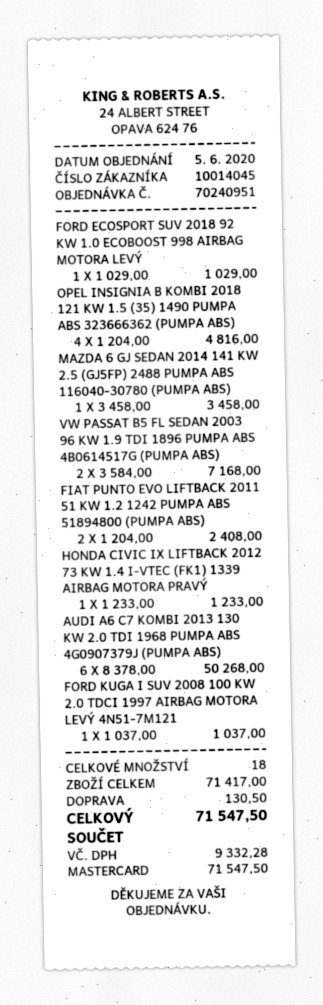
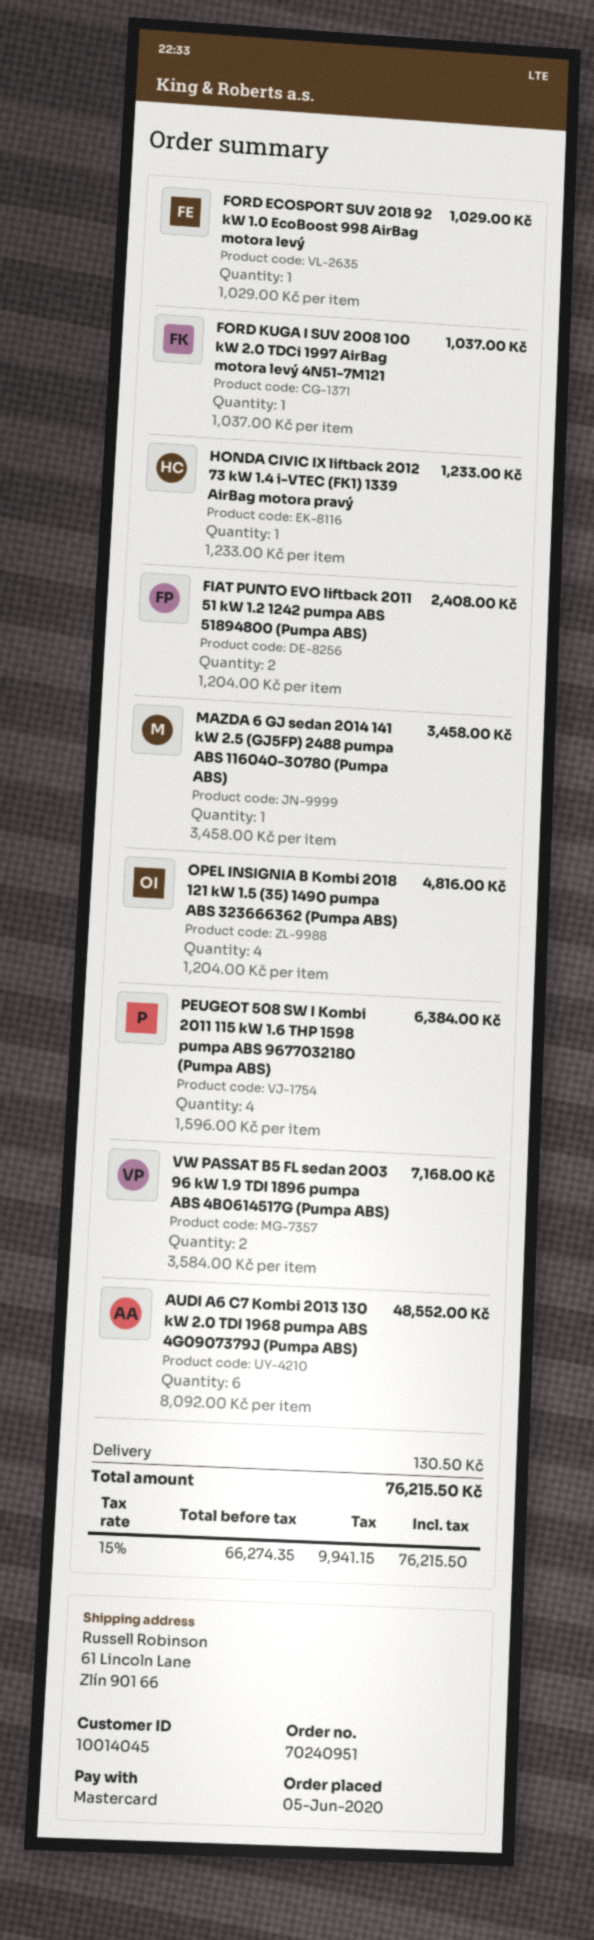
AUDI A6 C7 KOMBI 2013 130 KW 2.0 TDI 1968 PUMPA ABS 4G0907379J (PUMPA ABS): 6 x 8378.00 = 50268.00 -> 6 x 8092.00 = 48552.00
PEUGEOT 508 SW I Kombi 2011 115 kW 1.6 THP 1598 pumpa ABS 9677032180 (Pumpa ABS): none -> 4 x 1596.00 = 6384.00
tax: 9332.28 -> 9941.15
total: 71547.50 -> 76215.50

